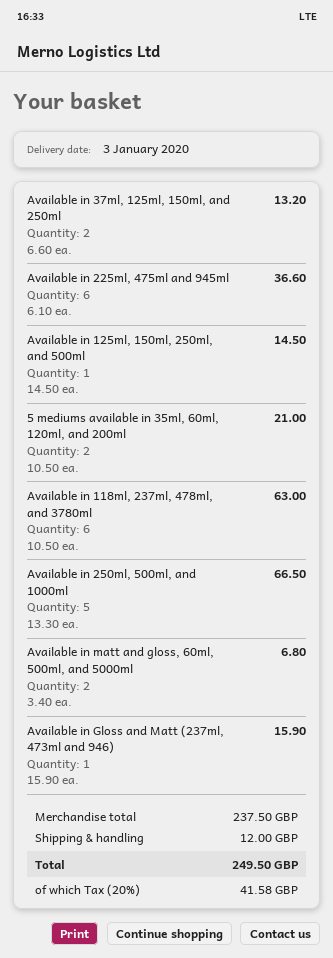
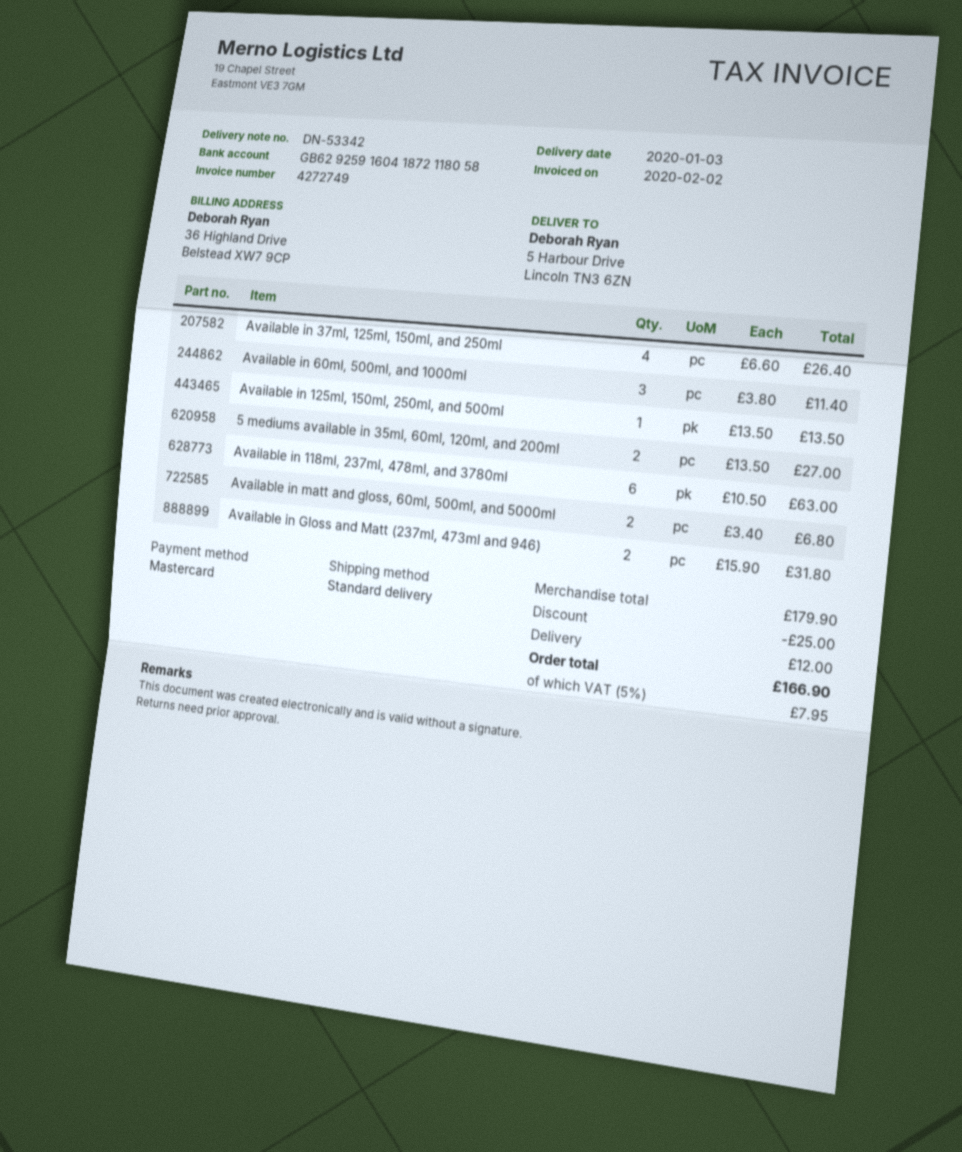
Available in 37ml, 125ml, 150ml, and 250ml: 2 x 6.60 = 13.20 -> 4 x 6.60 = 26.40
Available in 225ml, 475ml and 945ml: 6 x 6.10 = 36.60 -> none
Available in 125ml, 150ml, 250ml, and 500ml: 1 x 14.50 = 14.50 -> 1 x 13.50 = 13.50
5 mediums available in 35ml, 60ml, 120ml, and 200ml: 2 x 10.50 = 21.00 -> 2 x 13.50 = 27.00
Available in 250ml, 500ml, and 1000ml: 5 x 13.30 = 66.50 -> none
Available in Gloss and Matt (237ml, 473ml and 946): 1 x 15.90 = 15.90 -> 2 x 15.90 = 31.80
Available in 60ml, 500ml, and 1000ml: none -> 3 x 3.80 = 11.40
subtotal: 237.50 -> 179.90
discount: none -> 25.00
tax: 20% = 41.58 -> 5% = 7.95
total: 249.50 -> 166.90

